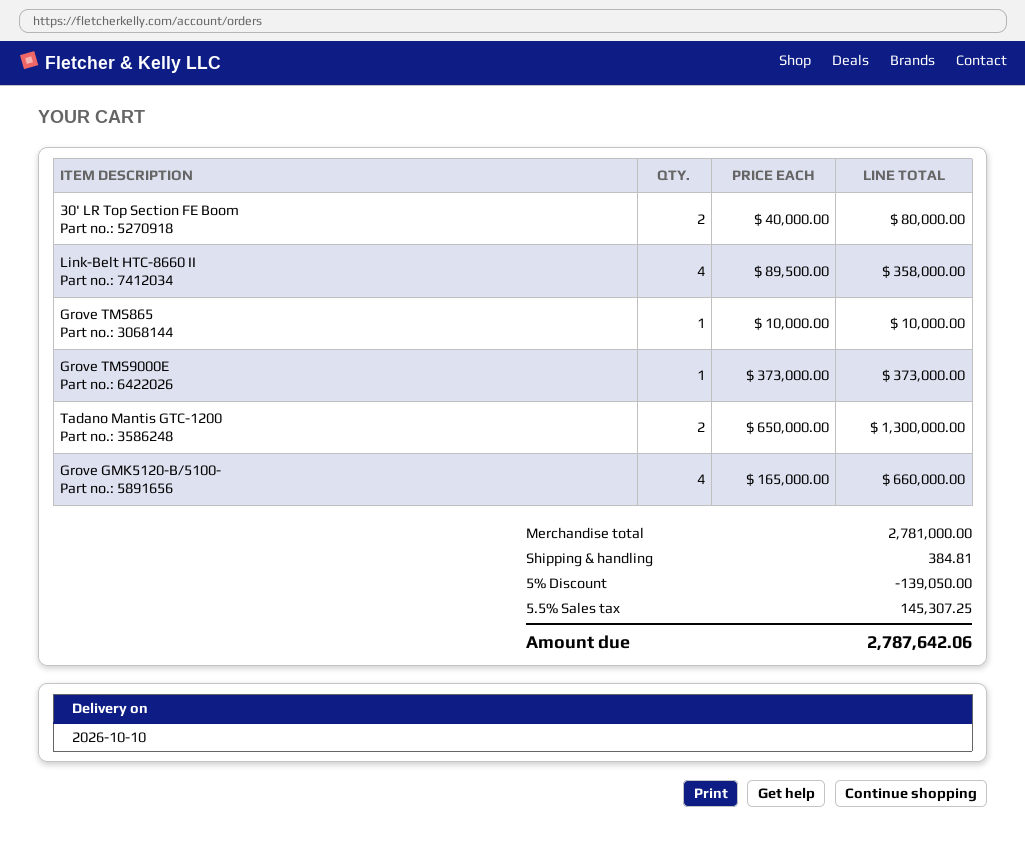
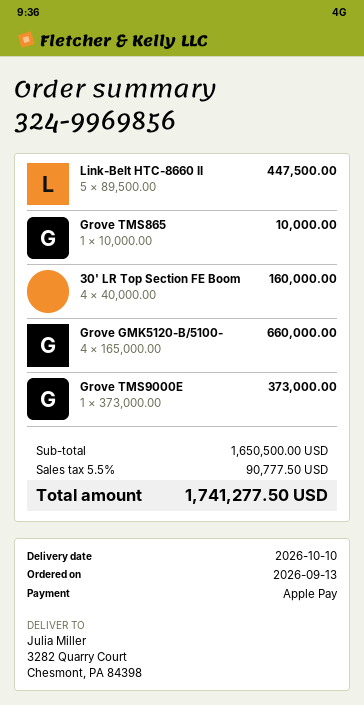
30' LR Top Section FE Boom: 2 x 40000.00 = 80000.00 -> 4 x 40000.00 = 160000.00
Link-Belt HTC-8660 II: 4 x 89500.00 = 358000.00 -> 5 x 89500.00 = 447500.00
Tadano Mantis GTC-1200: 2 x 650000.00 = 1300000.00 -> none
subtotal: 2781000.00 -> 1650500.00
discount: 5% = 139050.00 -> none
shipping: 384.81 -> none
tax: 5.5% = 145307.25 -> 5.5% = 90777.50
total: 2787642.06 -> 1741277.50

